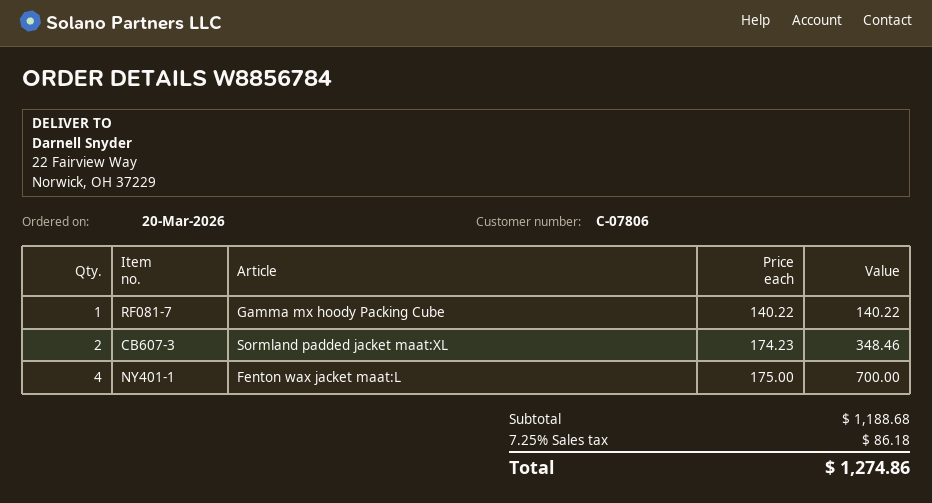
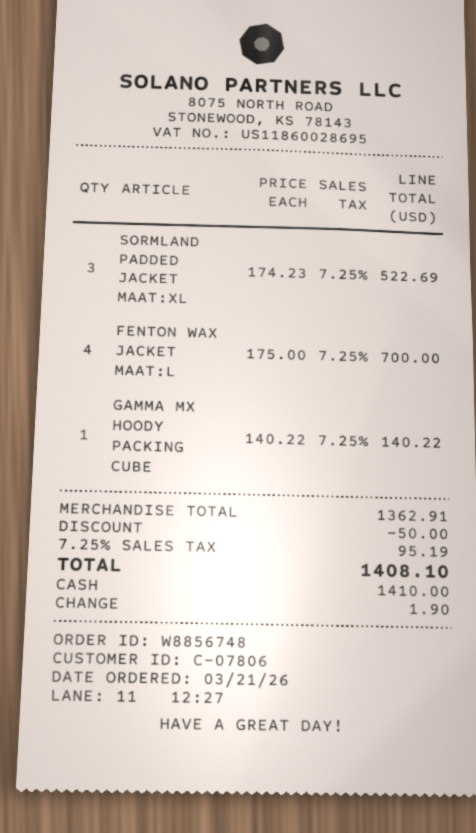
order number: W8856784 -> W8856748
order date: 2026-03-20 -> 2026-03-21
Sormland padded jacket maat:XL: 2 x 174.23 = 348.46 -> 3 x 174.23 = 522.69
subtotal: 1188.68 -> 1362.91
discount: none -> 50.00
tax: 7.25% = 86.18 -> 7.25% = 95.19
total: 1274.86 -> 1408.10

